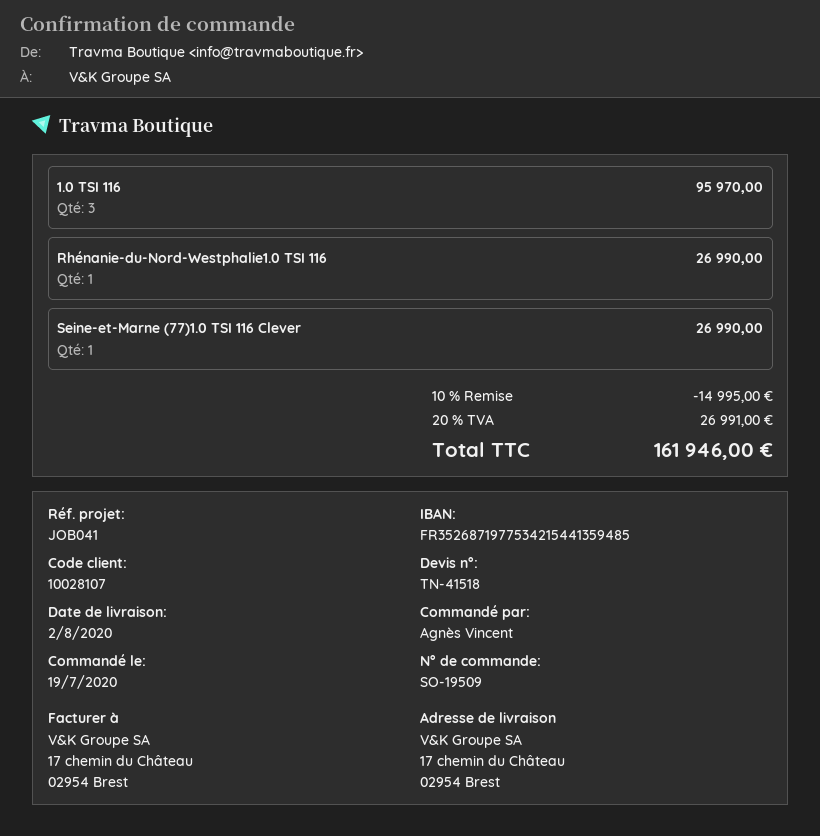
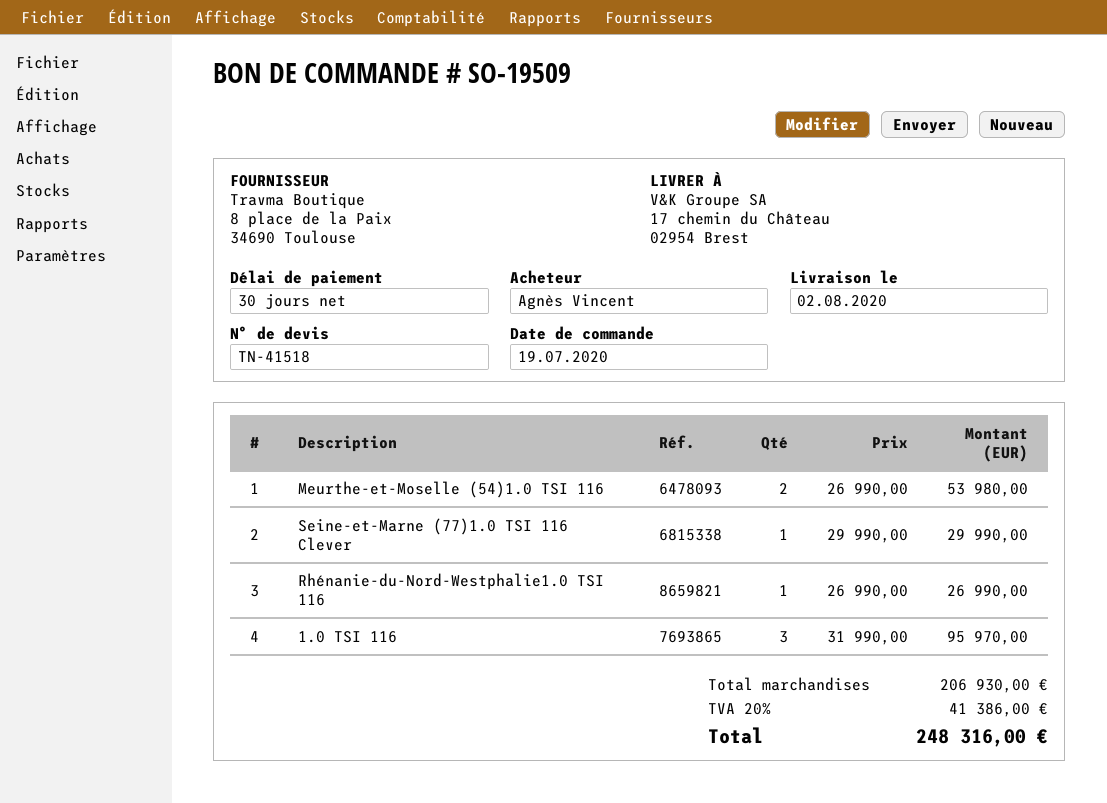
Seine-et-Marne (77)1.0 TSI 116 Clever: 1 for 26990.00 -> 1 for 29990.00
Meurthe-et-Moselle (54)1.0 TSI 116: none -> 2 for 53980.00
discount: 10% = 14995.00 -> none
tax: 20% = 26991.00 -> 20% = 41386.00
total: 161946.00 -> 248316.00

